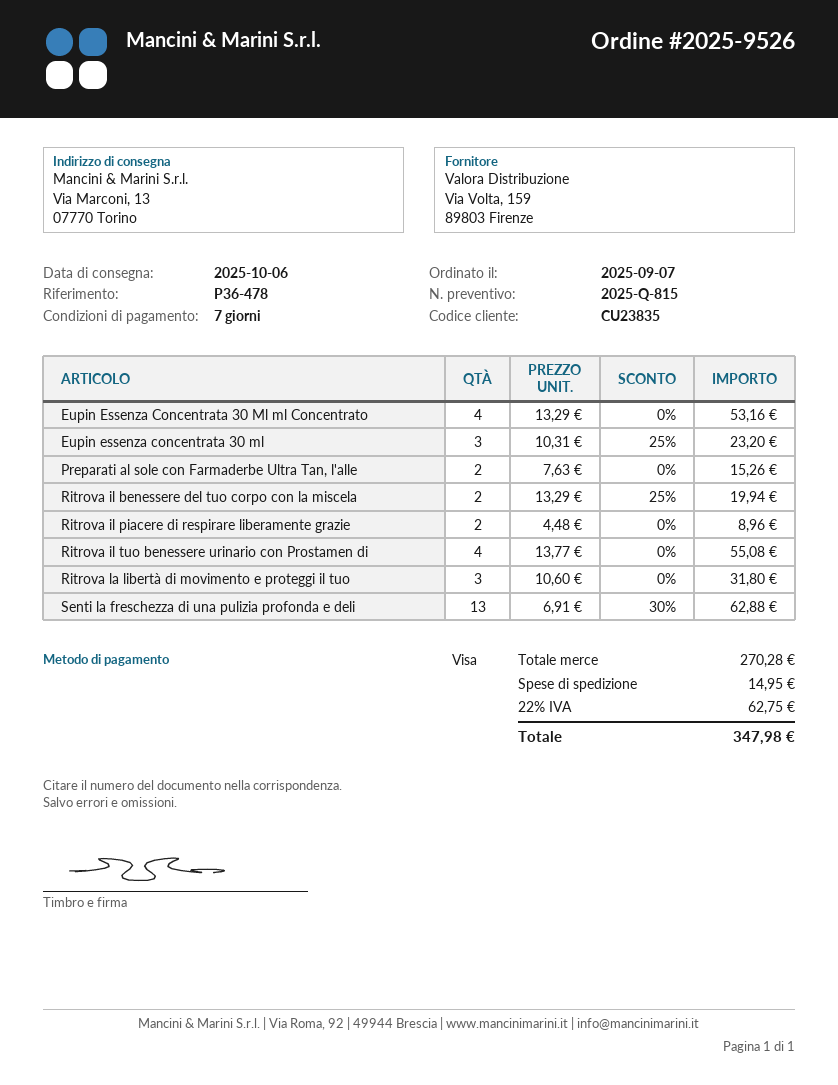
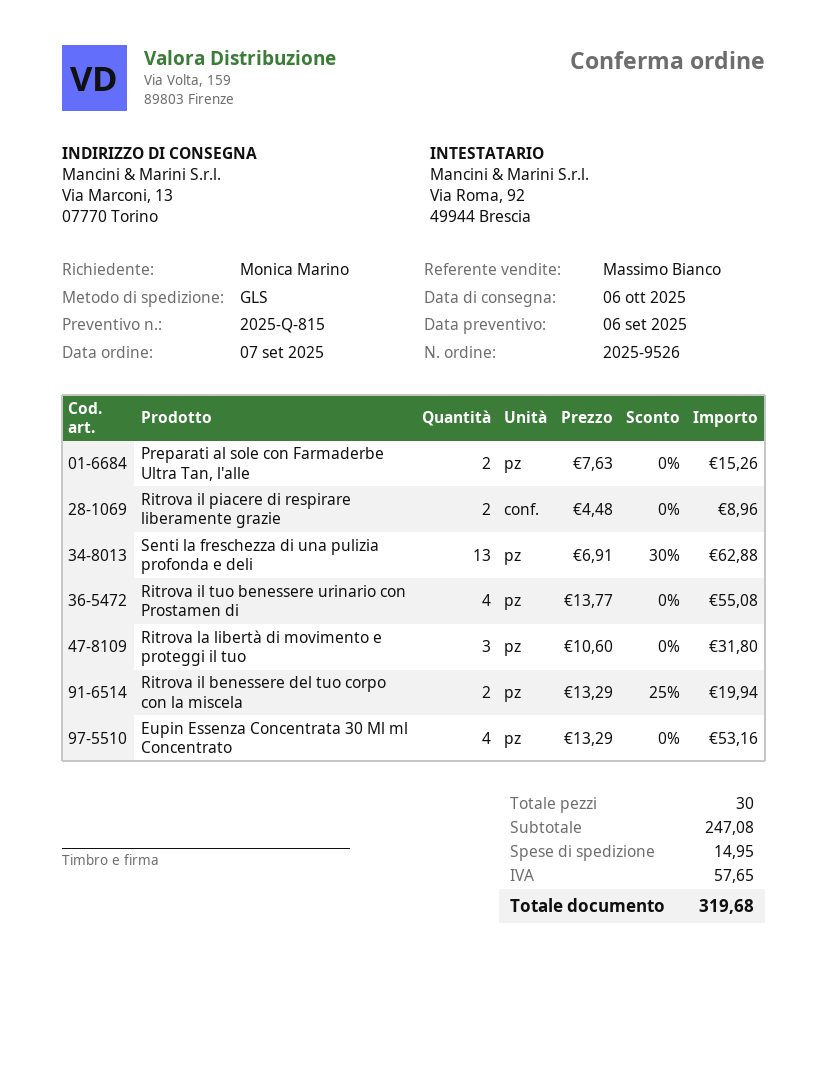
Eupin essenza concentrata 30 ml: 3 x 10.31 - 25% = 23.20 -> none
subtotal: 270.28 -> 247.08
tax: 62.75 -> 57.65
total: 347.98 -> 319.68

